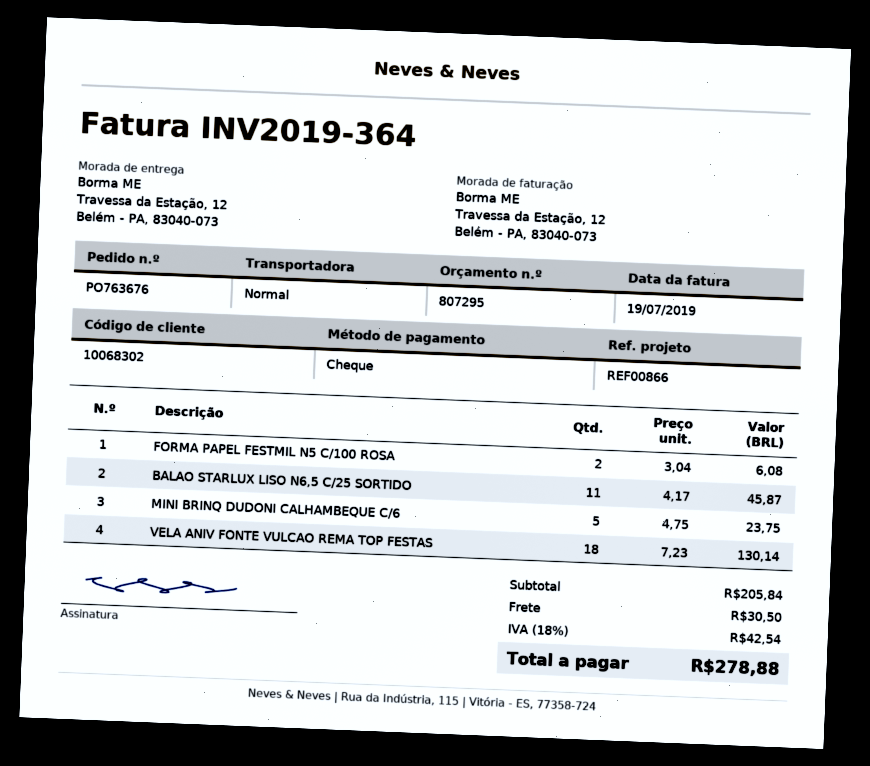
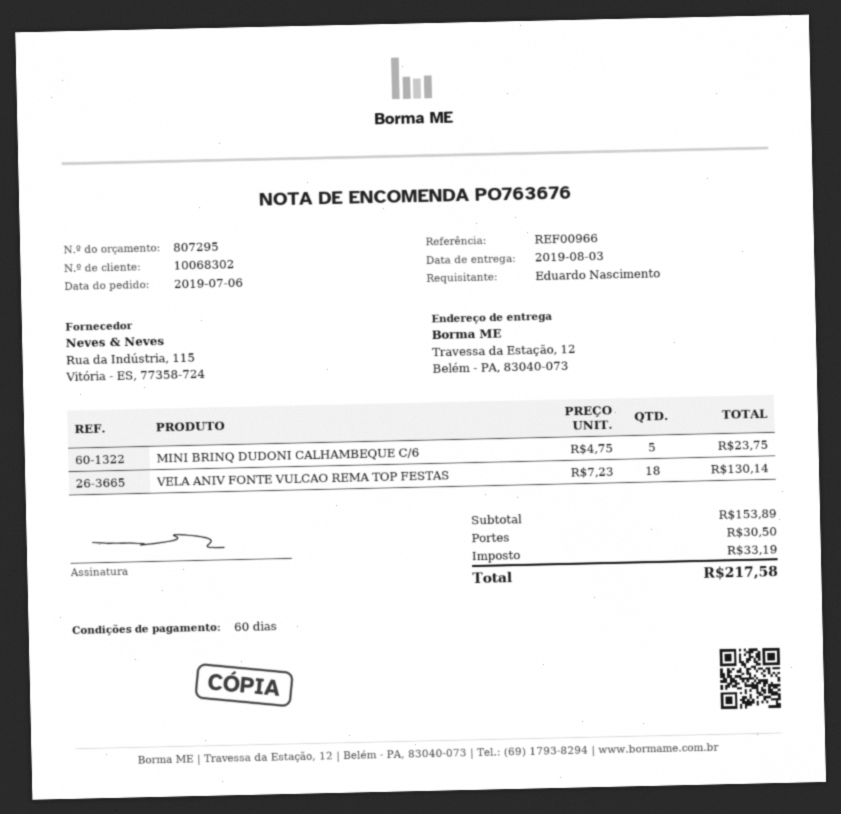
reference: REF00866 -> REF00966
FORMA PAPEL FESTMIL N5 C/100 ROSA: 2 x 3.04 = 6.08 -> none
BALAO STARLUX LISO N6,5 C/25 SORTIDO: 11 x 4.17 = 45.87 -> none
subtotal: 205.84 -> 153.89
tax: 42.54 -> 33.19
total: 278.88 -> 217.58

